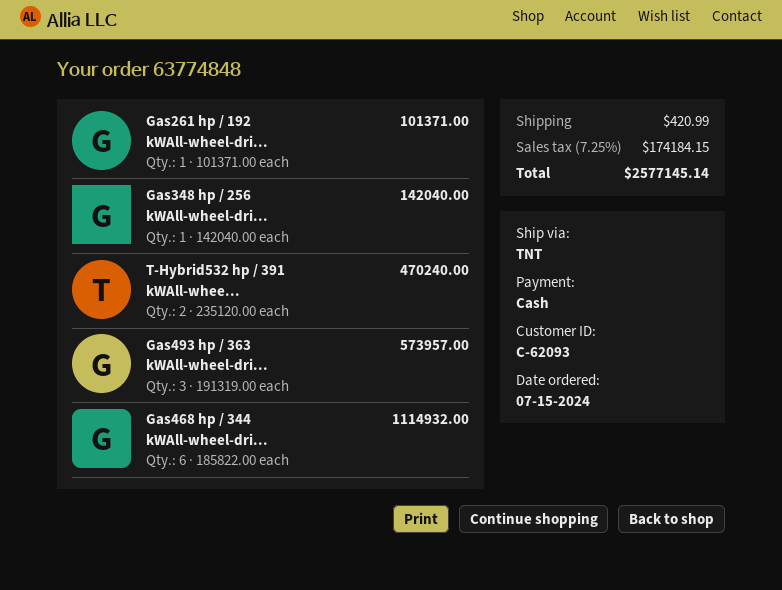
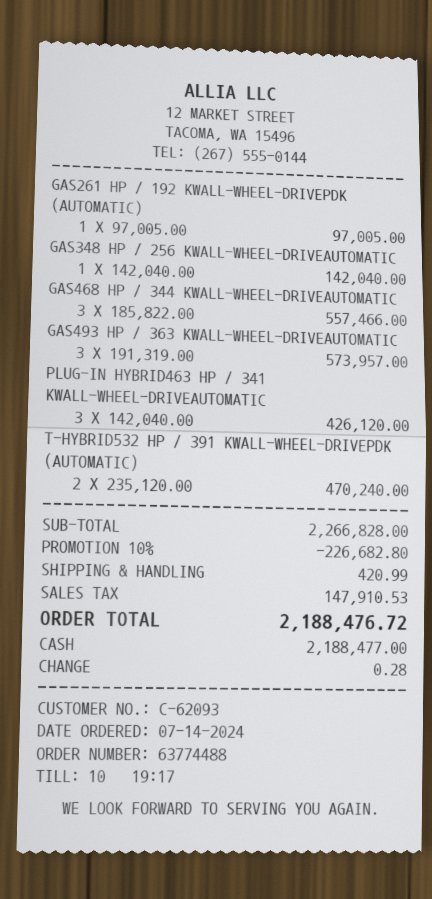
order number: 63774848 -> 63774488
order date: 2024-07-15 -> 2024-07-14
Gas261 hp / 192 kWAll-wheel-dri...: 1 x 101371.00 = 101371.00 -> 1 x 97005.00 = 97005.00
Gas468 hp / 344 kWAll-wheel-dri...: 6 x 185822.00 = 1114932.00 -> 3 x 185822.00 = 557466.00
PLUG-IN HYBRID463 HP / 341 KWALL-WHEEL-DRIVEAUTOMATIC: none -> 3 x 142040.00 = 426120.00
discount: none -> 10% = 226682.80
tax: 174184.15 -> 147910.53
total: 2577145.14 -> 2188476.72

